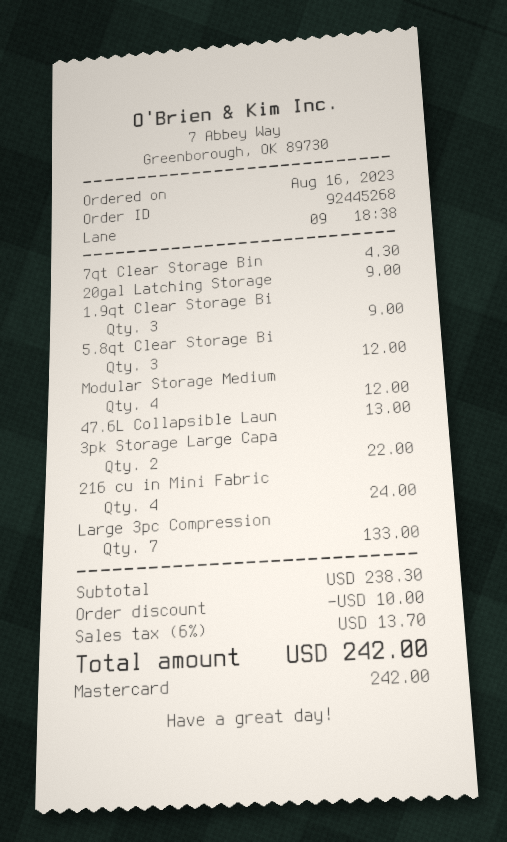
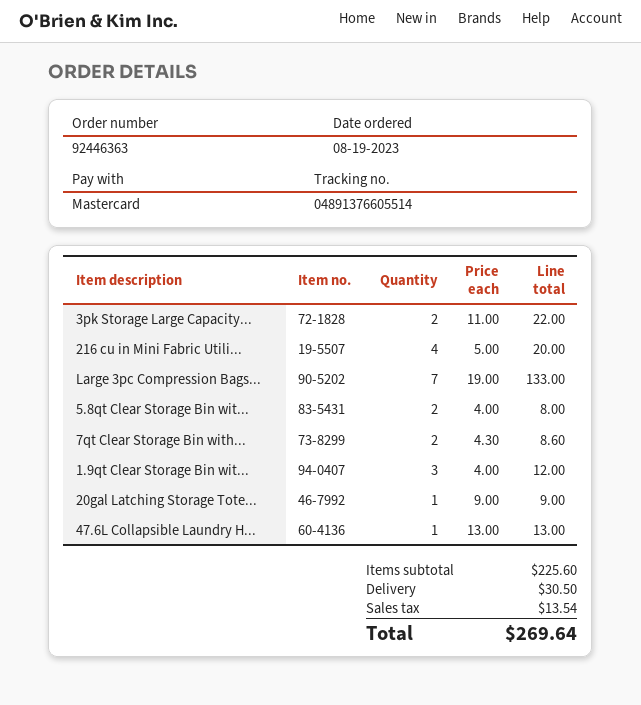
order number: 92445268 -> 92446363
order date: 2023-08-16 -> 2023-08-19
7qt Clear Storage Bin: 1 for 4.30 -> 2 for 8.60
1.9qt Clear Storage Bi: 3 for 9.00 -> 3 for 12.00
5.8qt Clear Storage Bi: 3 for 12.00 -> 2 for 8.00
Modular Storage Medium: 4 for 12.00 -> none
216 cu in Mini Fabric: 4 for 24.00 -> 4 for 20.00
subtotal: 238.30 -> 225.60
discount: 10.00 -> none
shipping: none -> 30.50
tax: 13.70 -> 13.54
total: 242.00 -> 269.64

